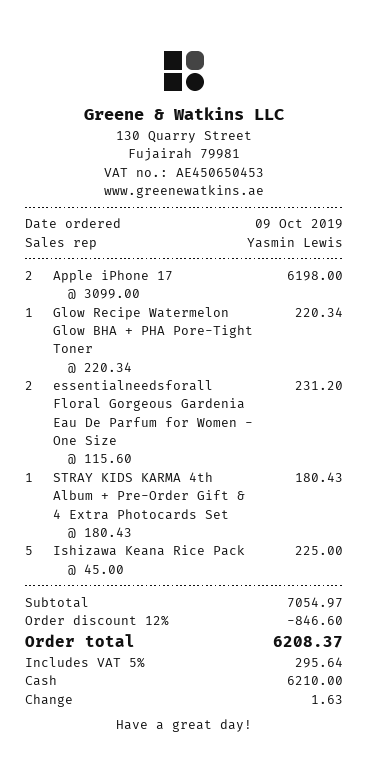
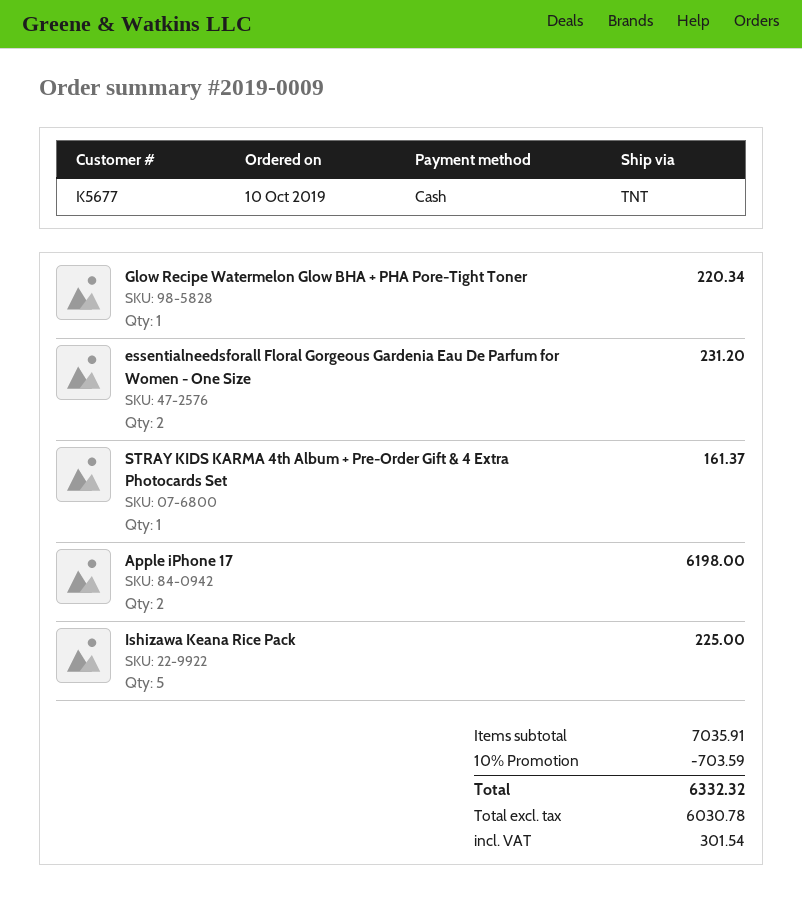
order date: 2019-10-09 -> 2019-10-10
STRAY KIDS KARMA 4th Album + Pre-Order Gift & 4 Extra Photocards Set: 1 for 180.43 -> 1 for 161.37
subtotal: 7054.97 -> 7035.91
discount: 12% = 846.60 -> 10% = 703.59
tax: 295.64 -> 301.54
total: 6208.37 -> 6332.32

